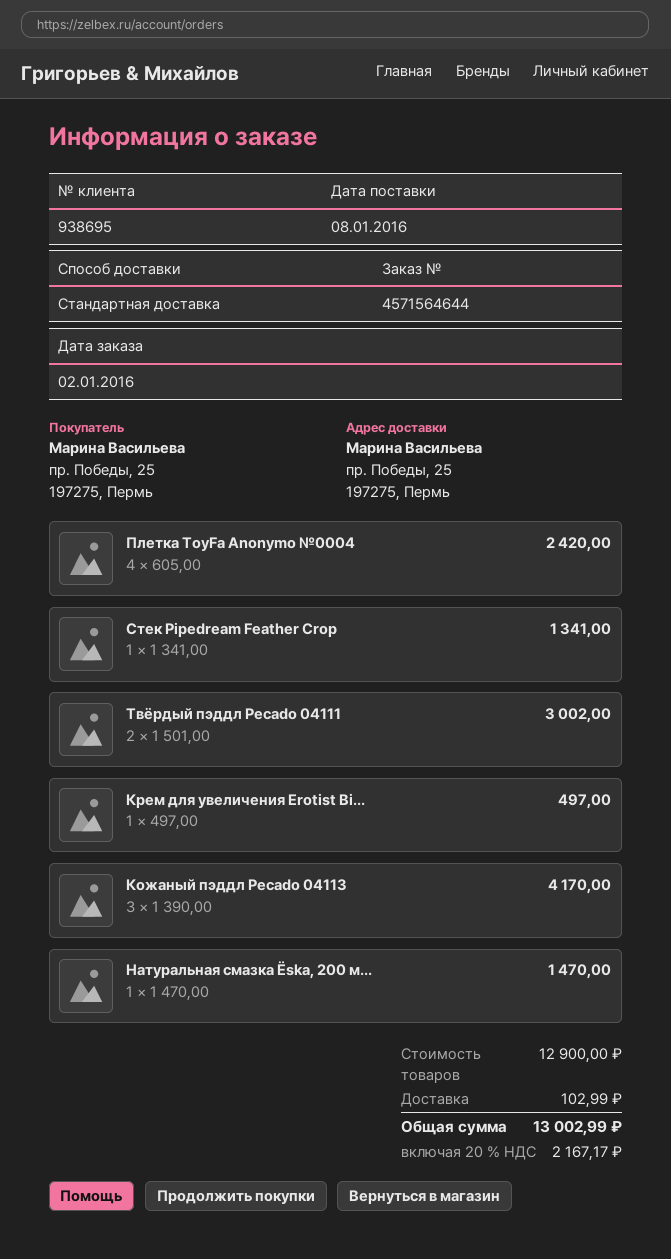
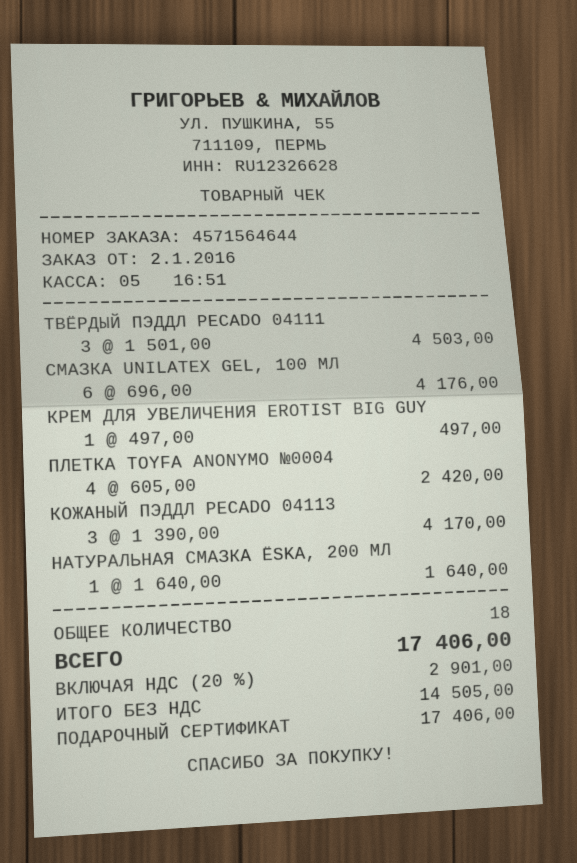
Стек Pipedream Feather Crop: 1 x 1341.00 = 1341.00 -> none
Твёрдый пэддл Pecado 04111: 2 x 1501.00 = 3002.00 -> 3 x 1501.00 = 4503.00
Натуральная смазка Ёska, 200 м...: 1 x 1470.00 = 1470.00 -> 1 x 1640.00 = 1640.00
СМАЗКА UNILATEX GEL, 100 МЛ: none -> 6 x 696.00 = 4176.00
shipping: 102.99 -> none
tax: 20% = 2167.17 -> 20% = 2901.00
total: 13002.99 -> 17406.00

